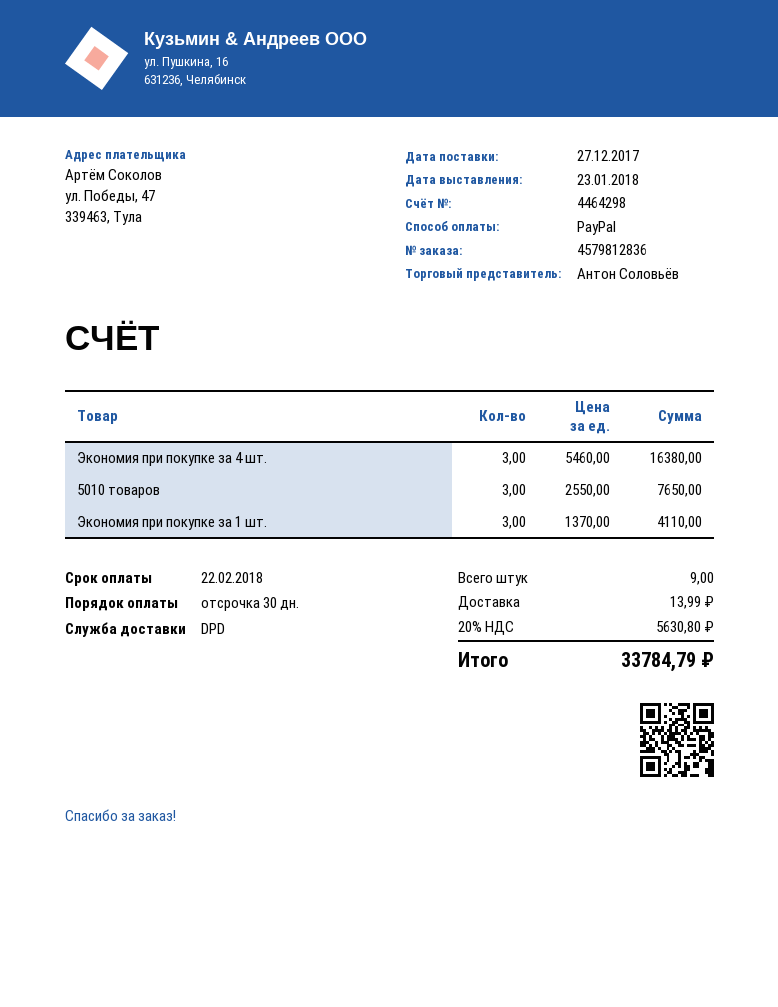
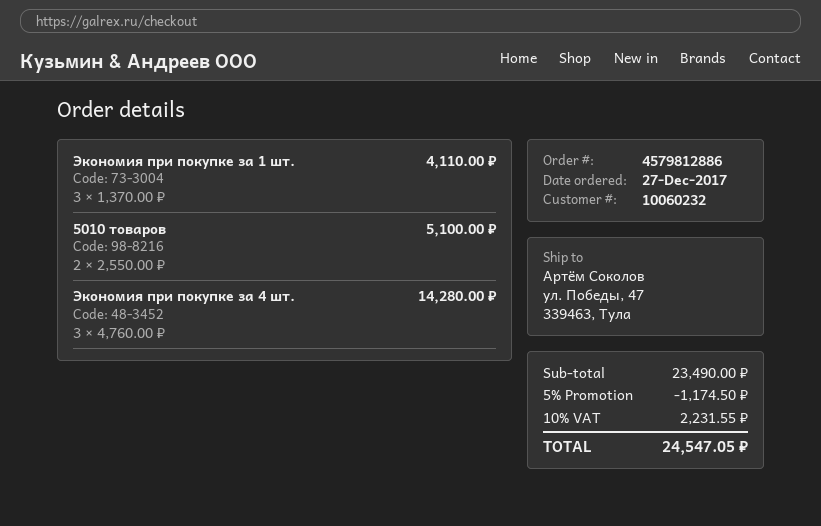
order number: 4579812836 -> 4579812886
Экономия при покупке за 4 шт.: 3 x 5460.00 = 16380.00 -> 3 x 4760.00 = 14280.00
5010 товаров: 3 x 2550.00 = 7650.00 -> 2 x 2550.00 = 5100.00
discount: none -> 5% = 1174.50
shipping: 13.99 -> none
tax: 20% = 5630.80 -> 10% = 2231.55
total: 33784.79 -> 24547.05

